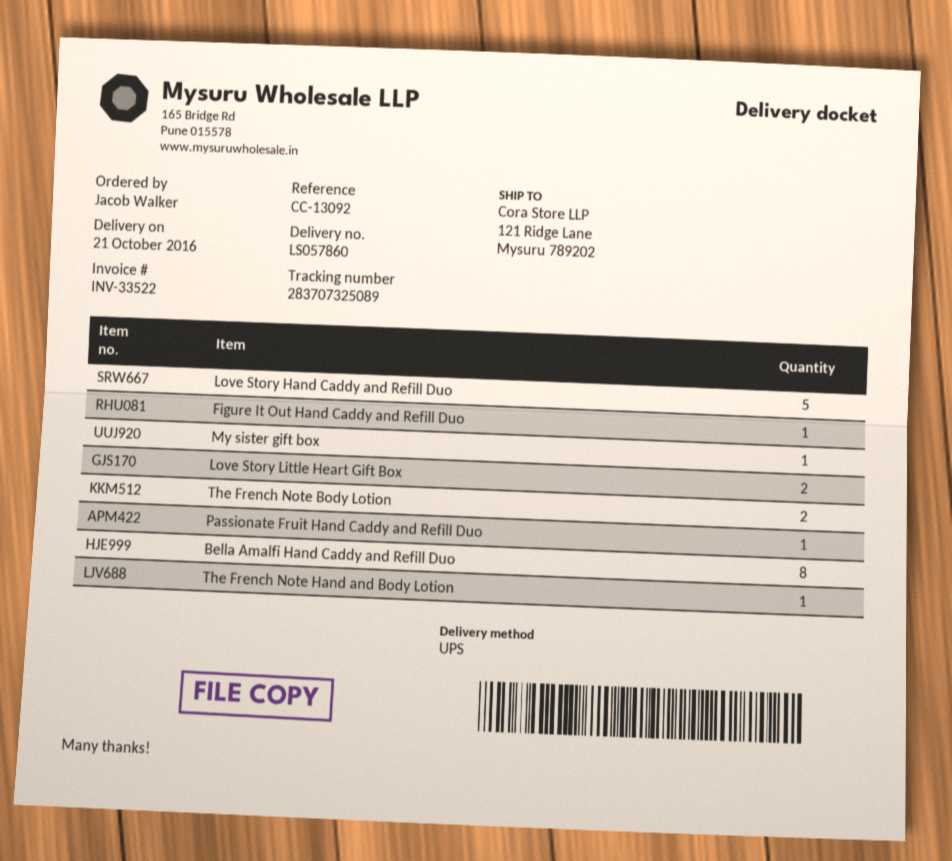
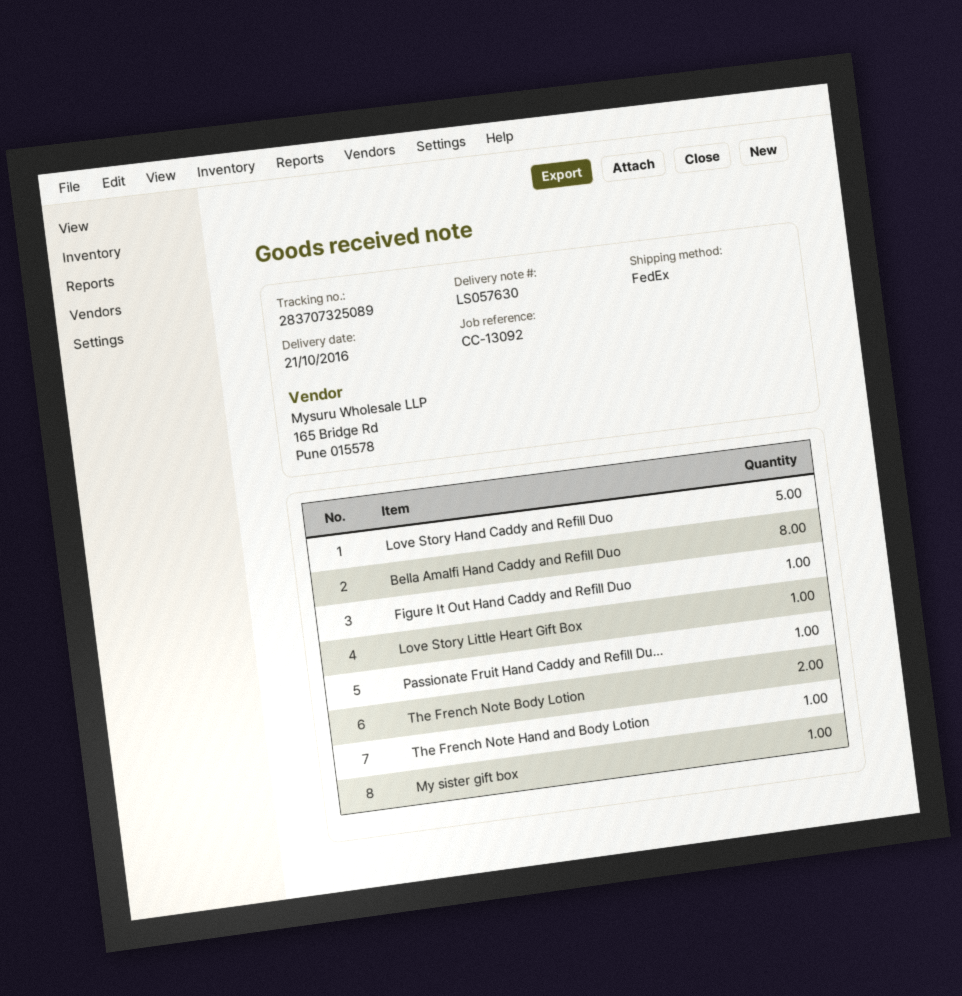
delivery note number: LS057860 -> LS057630
shipping method: UPS -> FedEx
Love Story Little Heart Gift Box: 2 -> 1

